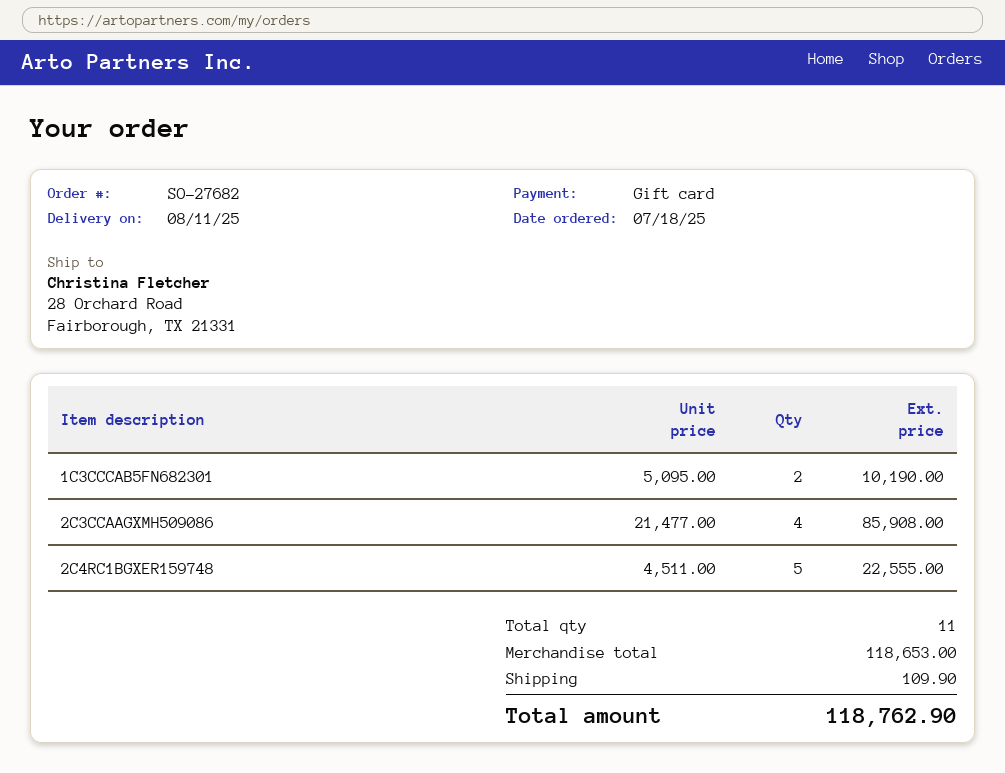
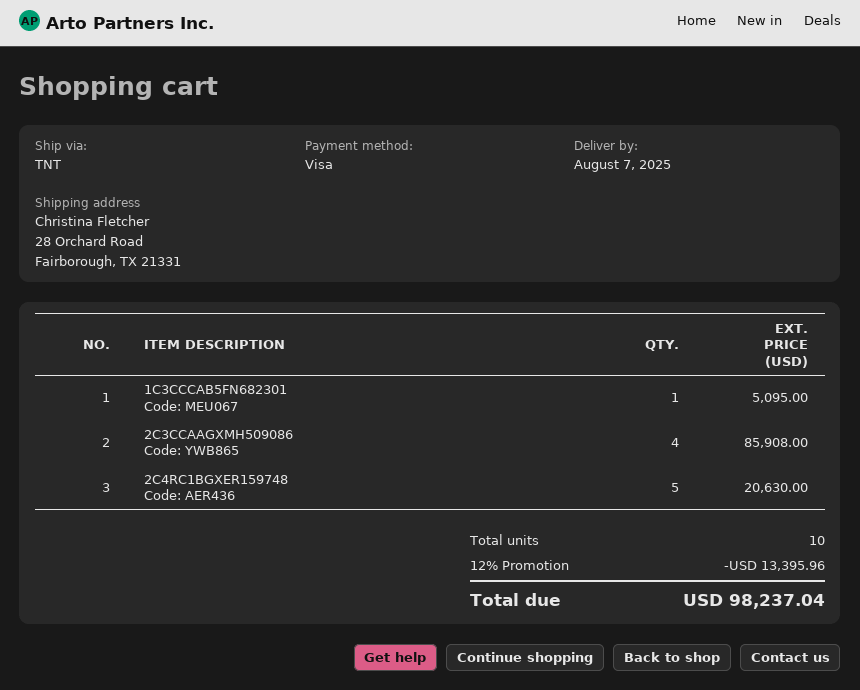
delivery date: 2025-08-11 -> 2025-08-07
payment method: gift card -> Visa
1C3CCCAB5FN682301: 2 for 10190.00 -> 1 for 5095.00
2C4RC1BGXER159748: 5 for 22555.00 -> 5 for 20630.00
total quantity: 11 -> 10
discount: none -> 12% = 13395.96
shipping: 109.90 -> none
total: 118762.90 -> 98237.04

